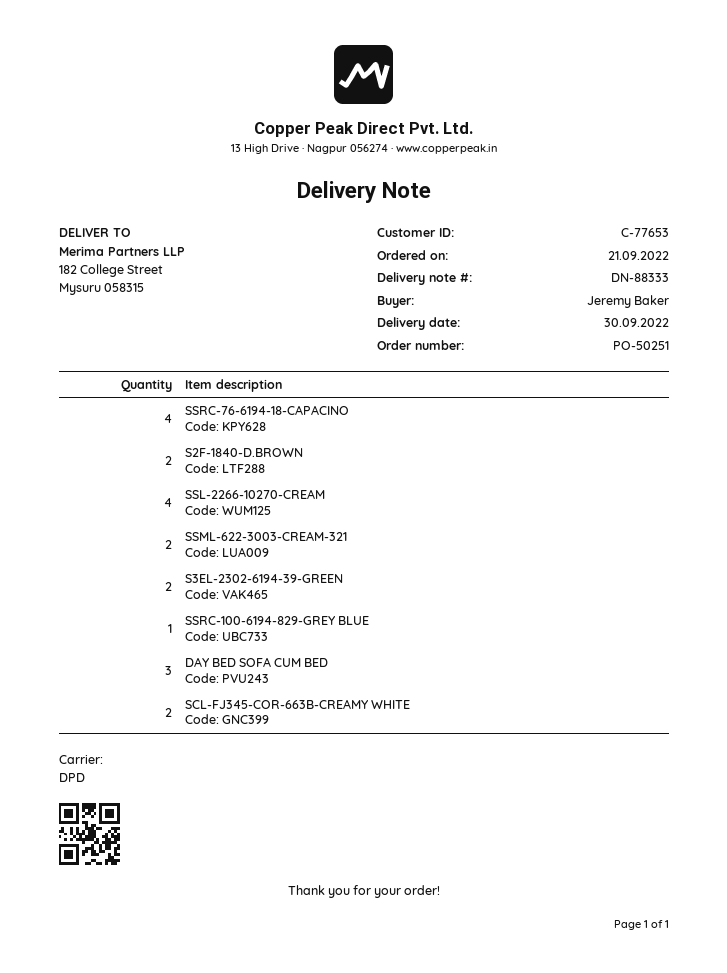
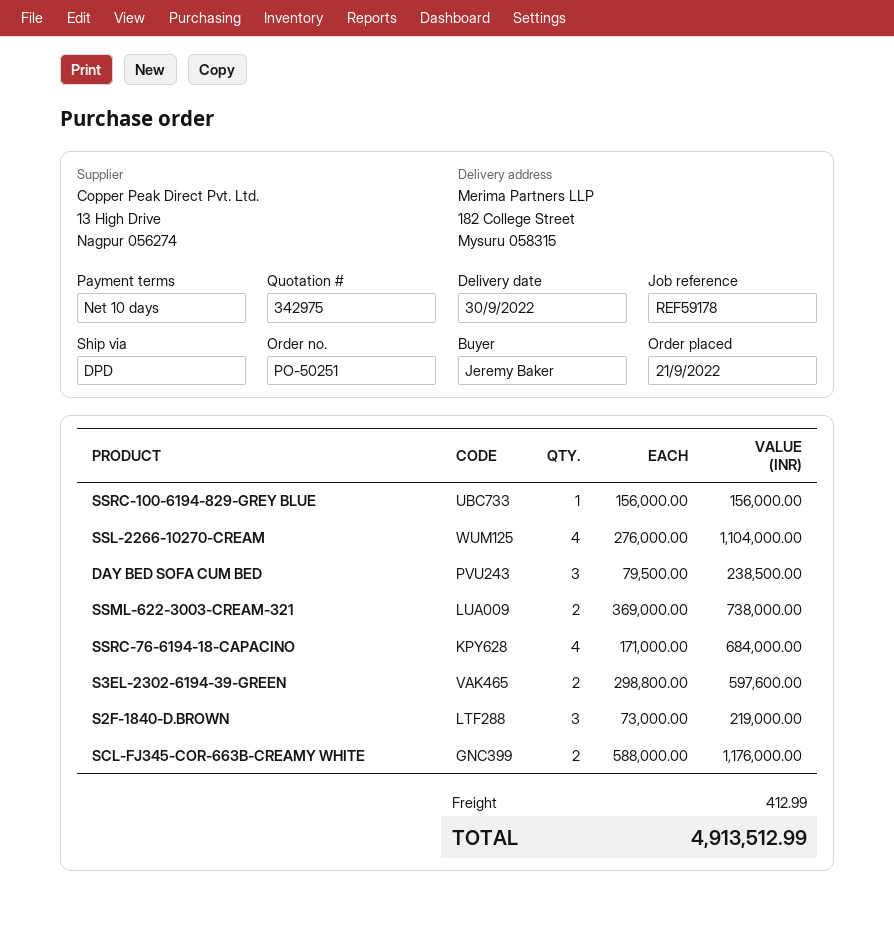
S2F-1840-D.BROWN: 2 -> 3

